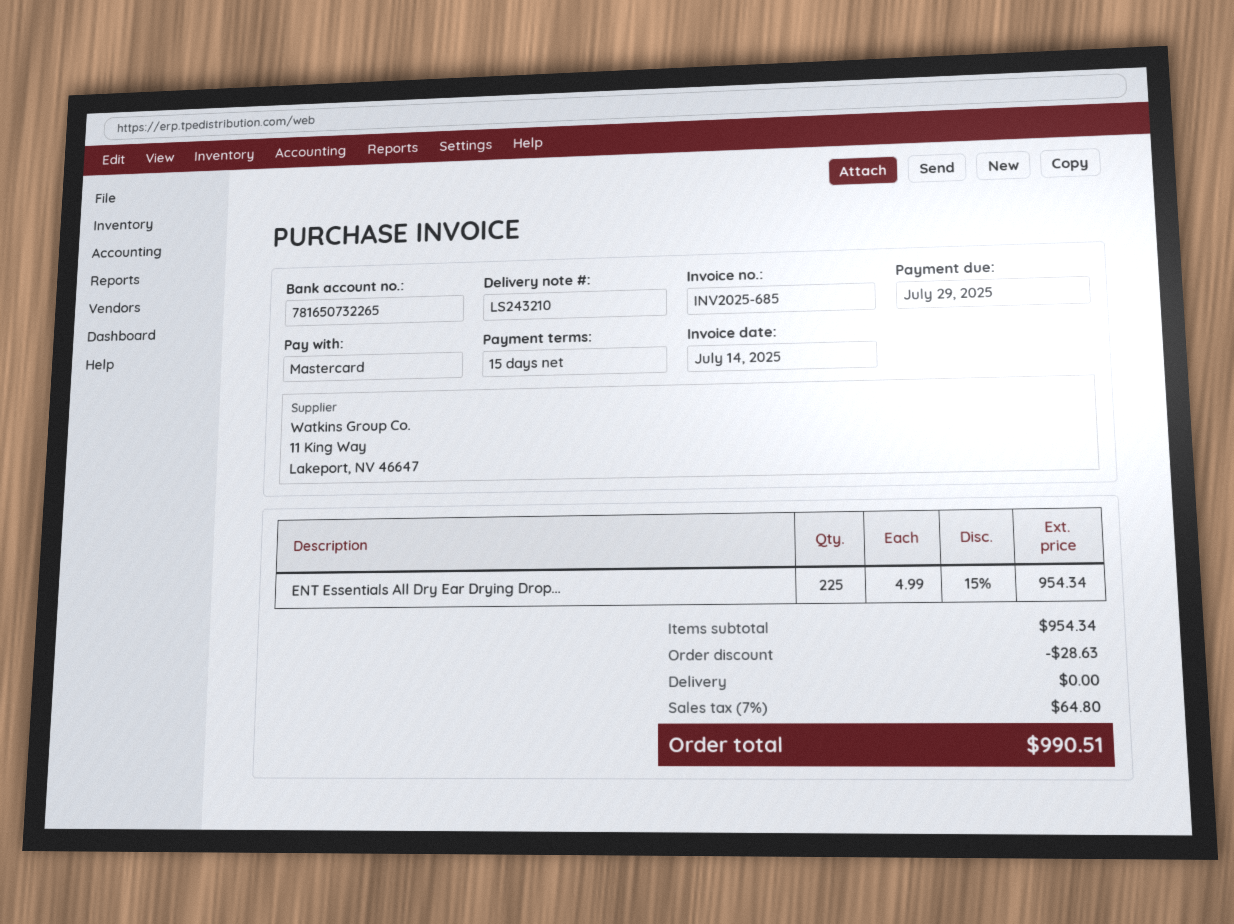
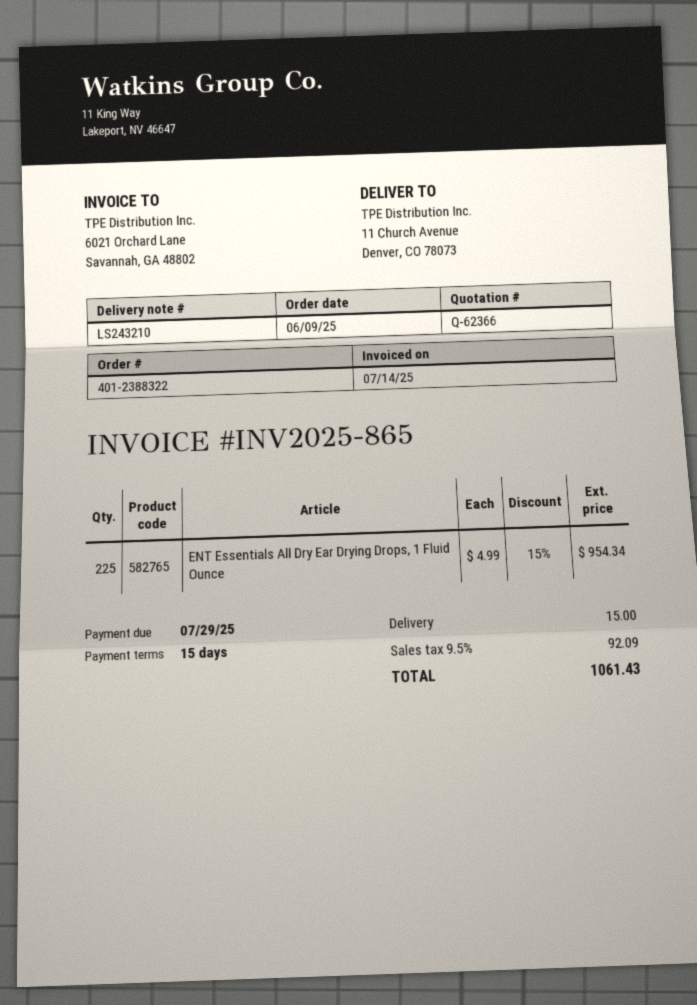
invoice number: INV2025-685 -> INV2025-865
discount: 28.63 -> none
shipping: 0.00 -> 15.00
tax: 7% = 64.80 -> 9.5% = 92.09
total: 990.51 -> 1061.43

